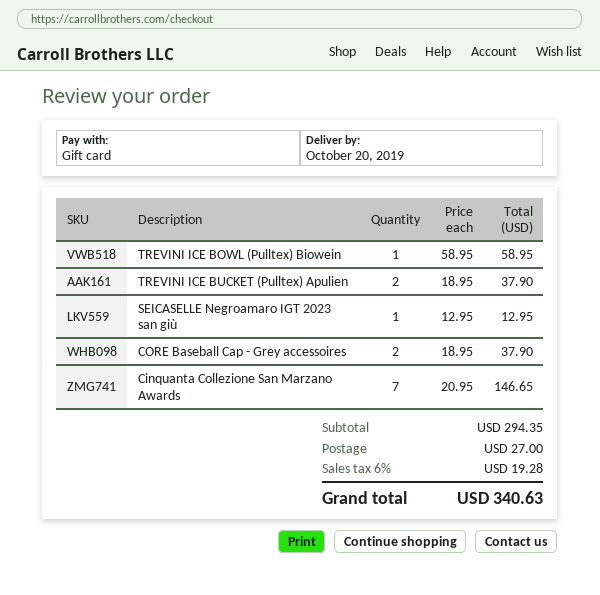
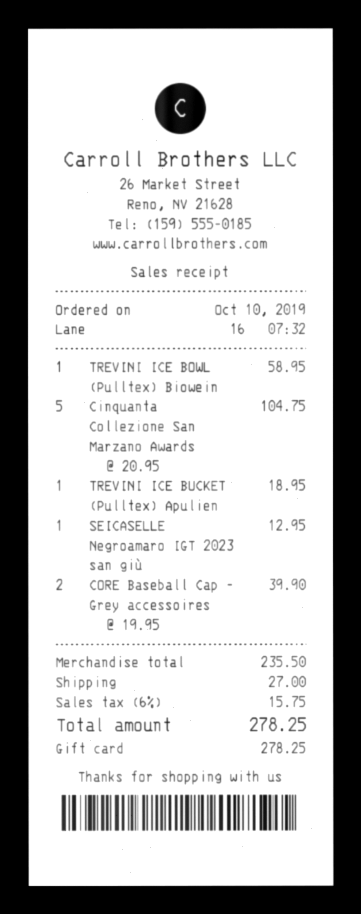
TREVINI ICE BUCKET (Pulltex) Apulien: 2 x 18.95 = 37.90 -> 1 x 18.95 = 18.95
CORE Baseball Cap - Grey accessoires: 2 x 18.95 = 37.90 -> 2 x 19.95 = 39.90
Cinquanta Collezione San Marzano Awards: 7 x 20.95 = 146.65 -> 5 x 20.95 = 104.75
subtotal: 294.35 -> 235.50
tax: 6% = 19.28 -> 6% = 15.75
total: 340.63 -> 278.25

